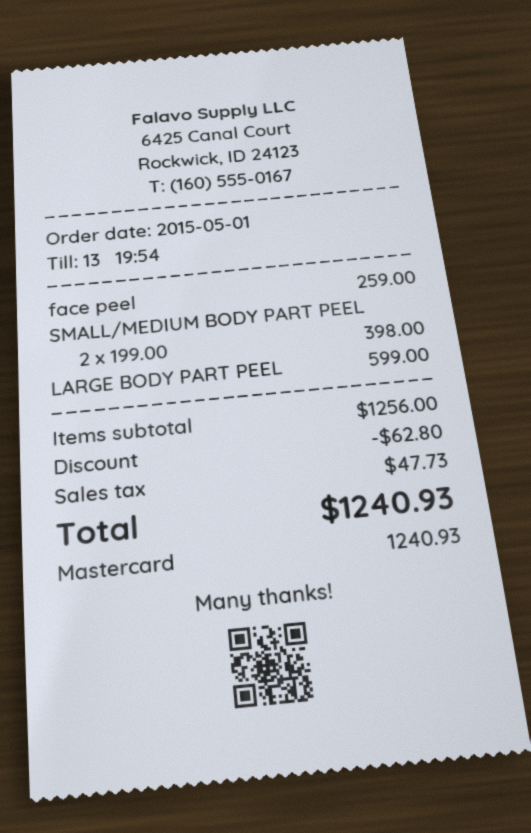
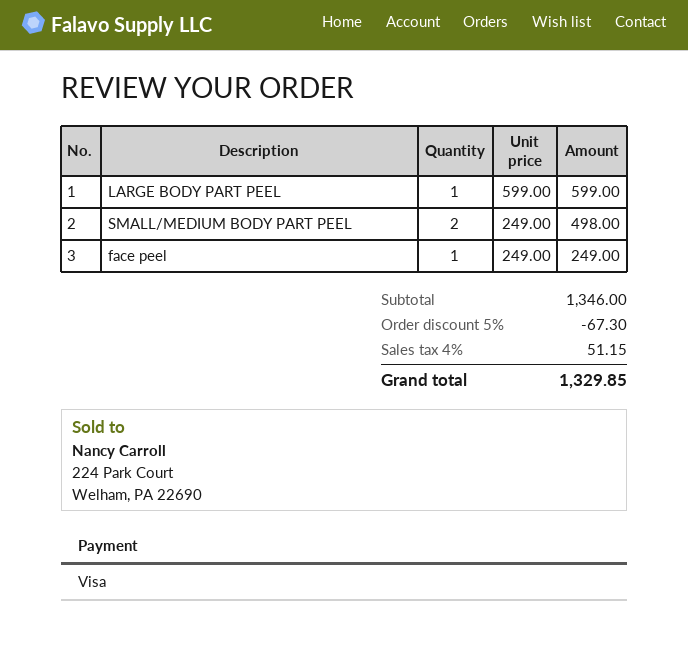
payment method: Mastercard -> Visa
face peel: 1 x 259.00 = 259.00 -> 1 x 249.00 = 249.00
SMALL/MEDIUM BODY PART PEEL: 2 x 199.00 = 398.00 -> 2 x 249.00 = 498.00
subtotal: 1256.00 -> 1346.00
discount: 62.80 -> 67.30
tax: 47.73 -> 51.15
total: 1240.93 -> 1329.85

